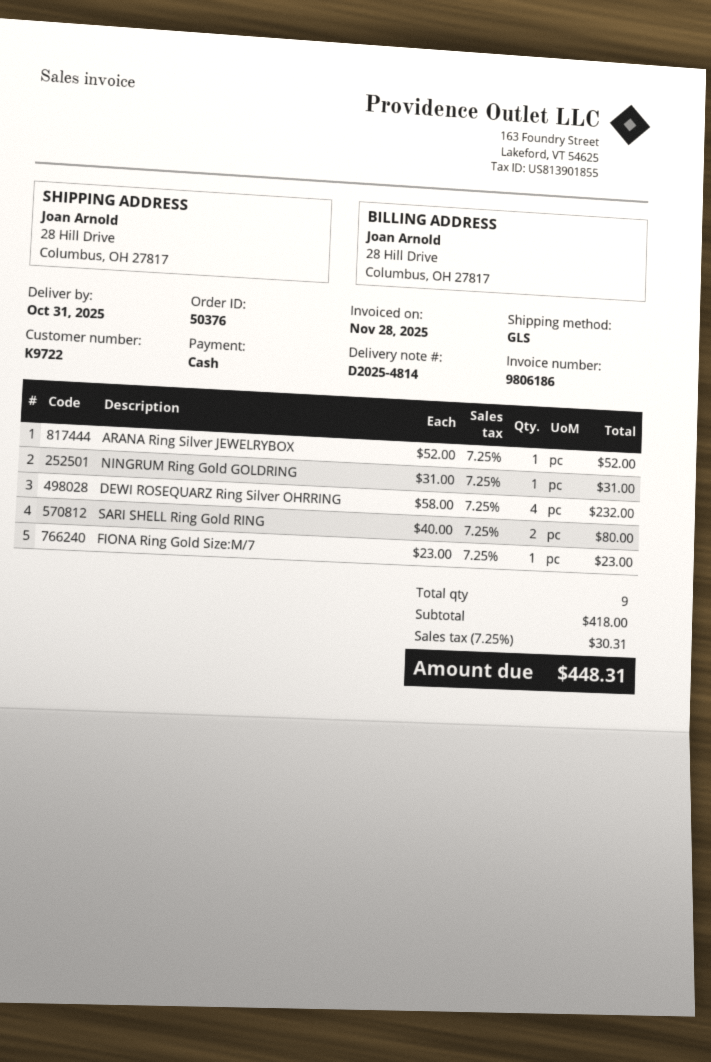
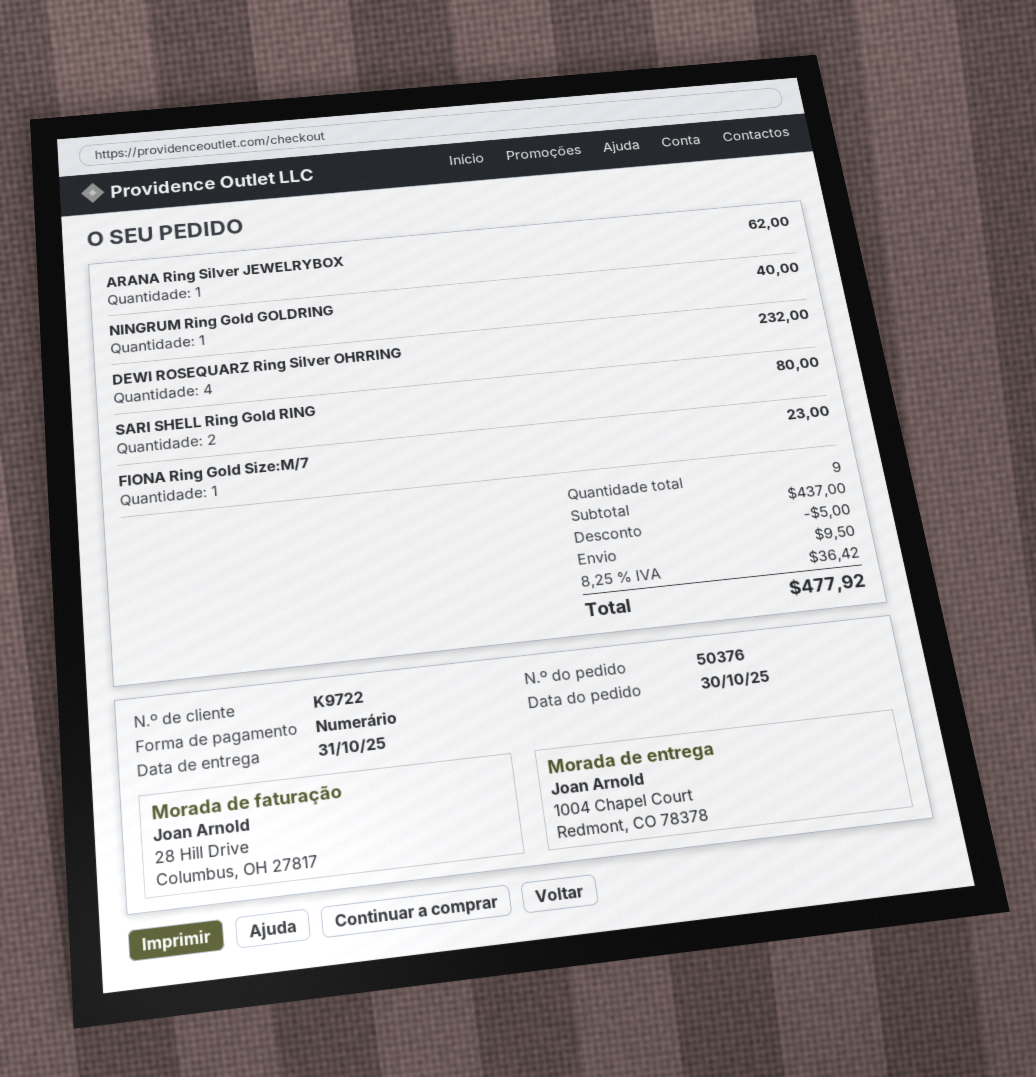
ship to: 28 Hill Drive, Columbus, OH 27817 -> 1004 Chapel Court, Redmont, CO 78378
ARANA Ring Silver JEWELRYBOX: 1 for 52.00 -> 1 for 62.00
NINGRUM Ring Gold GOLDRING: 1 for 31.00 -> 1 for 40.00
subtotal: 418.00 -> 437.00
discount: none -> 5.00
shipping: none -> 9.50
tax: 7.25% = 30.31 -> 8.25% = 36.42
total: 448.31 -> 477.92

